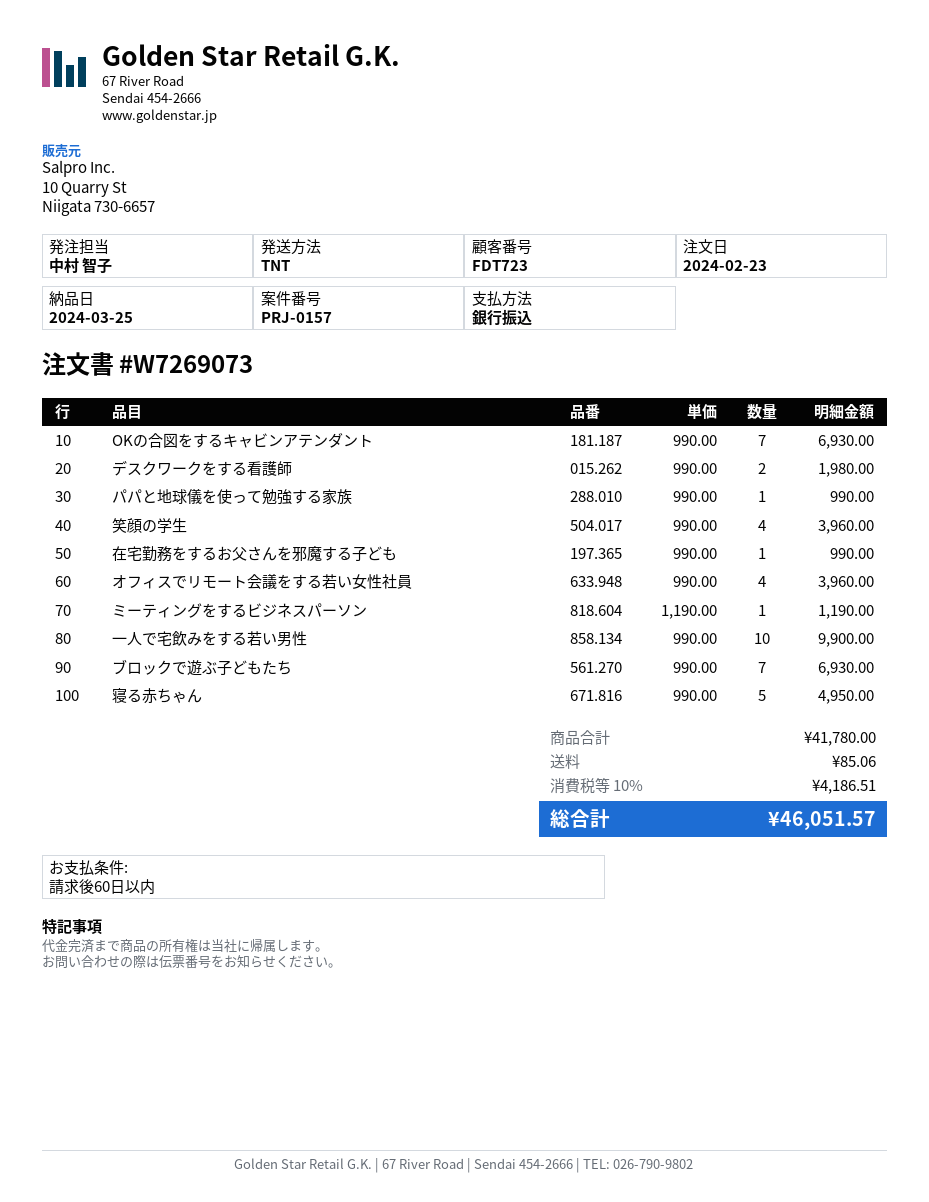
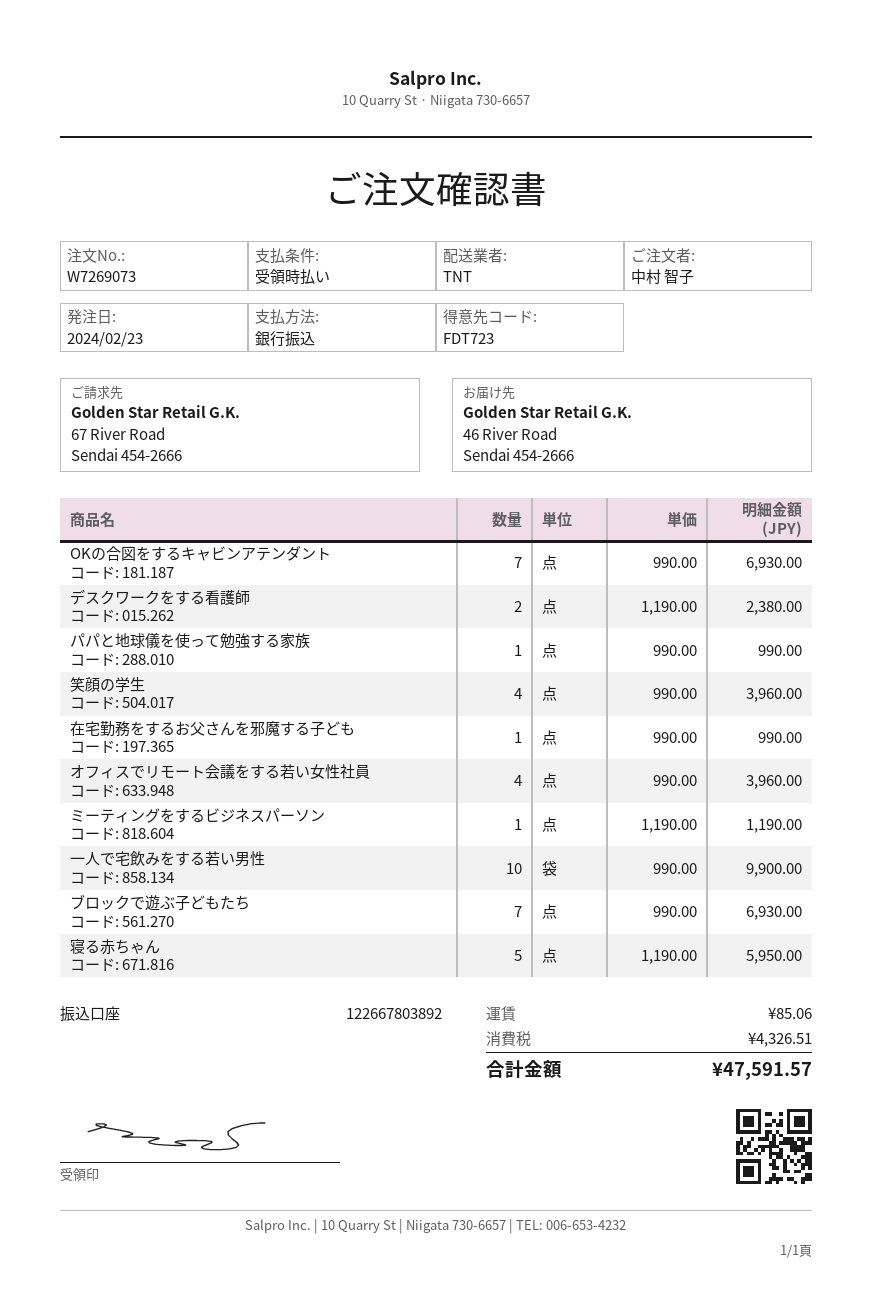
payment terms: 60 days -> on receipt
デスクワークをする看護師: 2 x 990.00 = 1980.00 -> 2 x 1190.00 = 2380.00
寝る赤ちゃん: 5 x 990.00 = 4950.00 -> 5 x 1190.00 = 5950.00
tax: 4186.51 -> 4326.51
total: 46051.57 -> 47591.57

